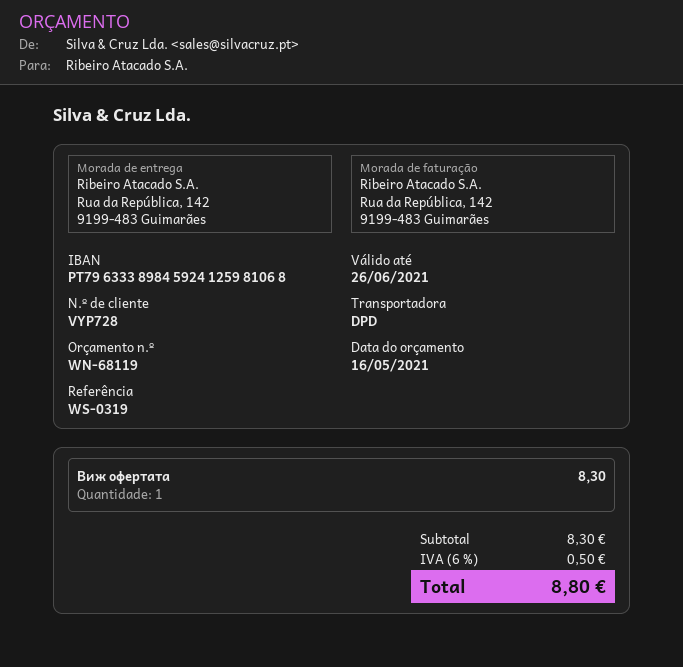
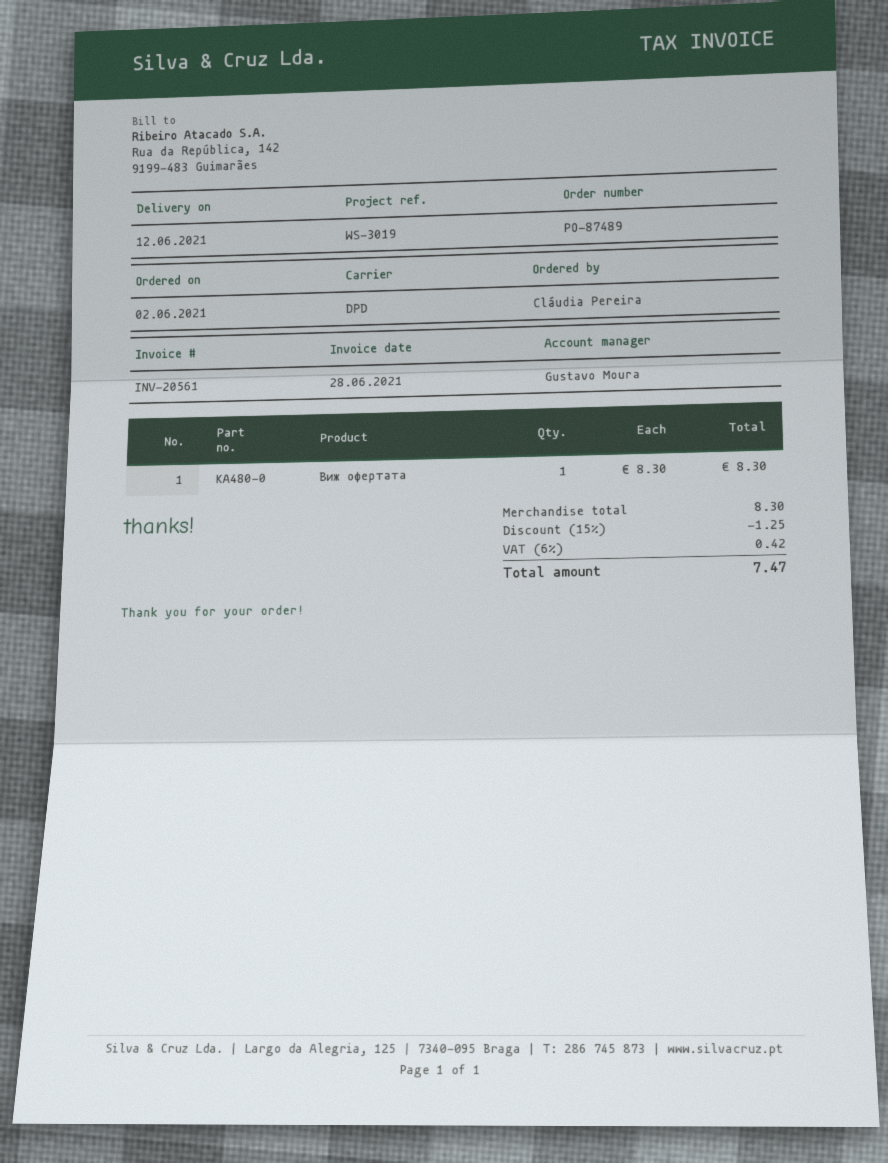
reference: WS-0319 -> WS-3019
discount: none -> 15% = 1.25
tax: 6% = 0.50 -> 6% = 0.42
total: 8.80 -> 7.47

